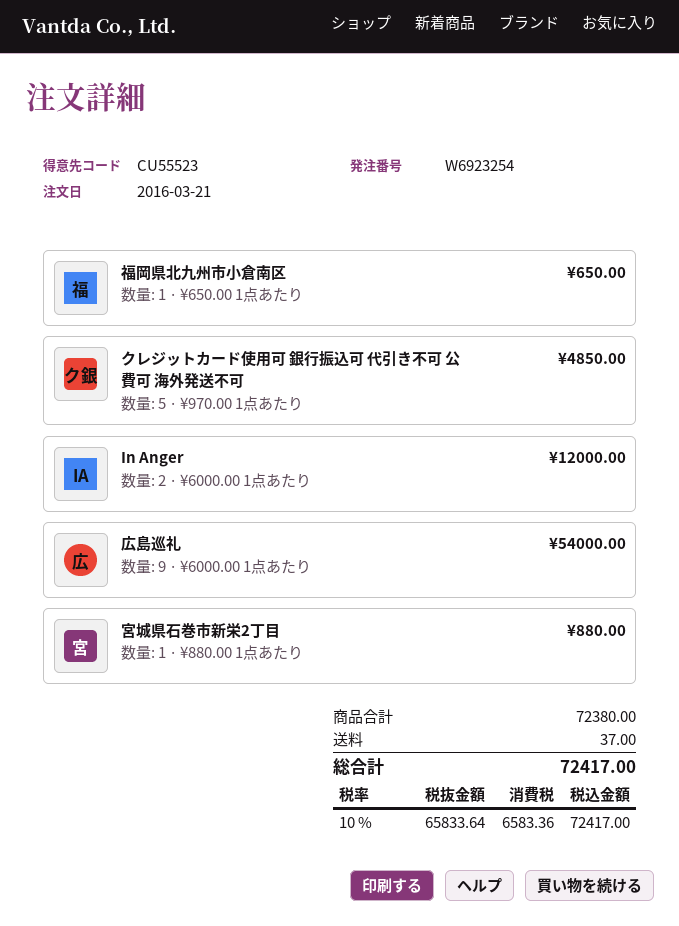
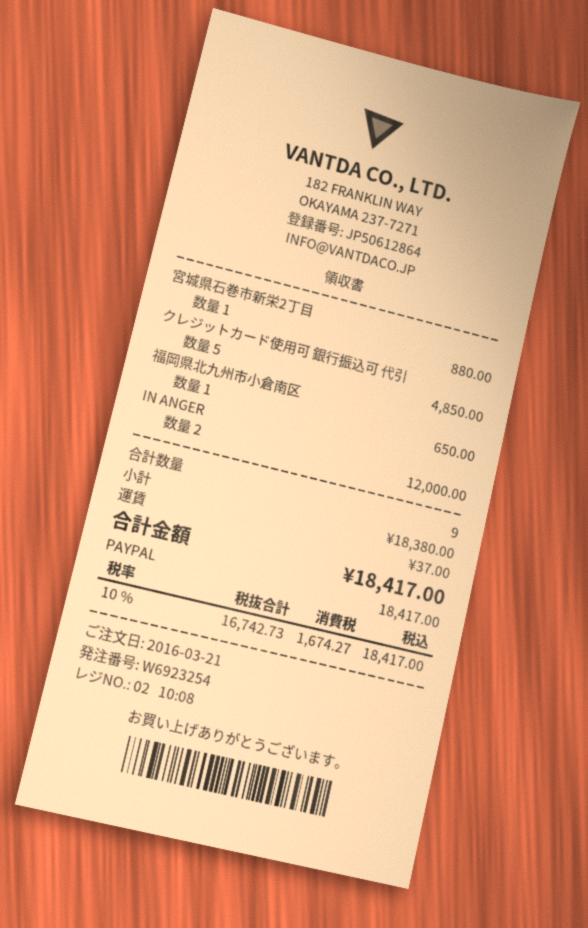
広島巡礼: 9 for 54000.00 -> none
subtotal: 72380.00 -> 18380.00
net: 65833.64 -> 16742.73
tax: 10% = 6583.36 -> 10% = 1674.27
total: 72417.00 -> 18417.00

